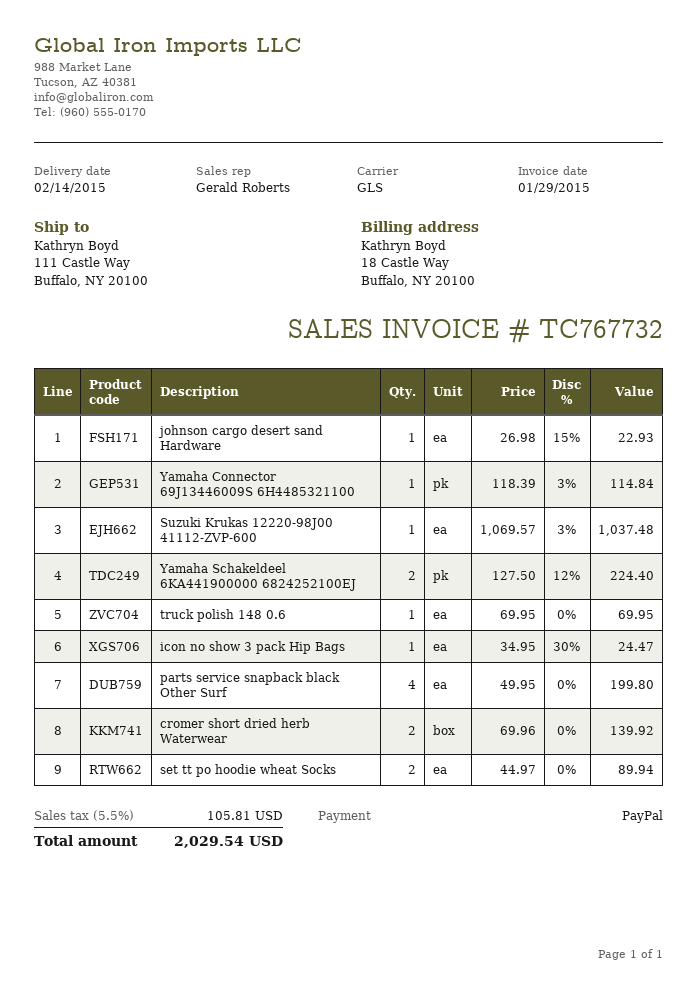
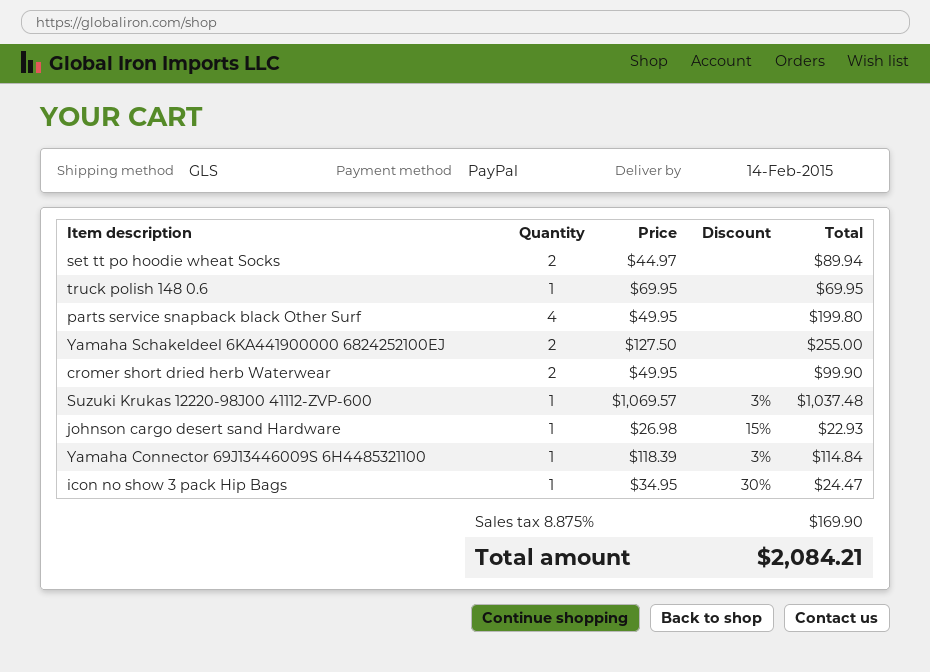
Yamaha Schakeldeel 6KA441900000 6824252100EJ: 2 x 127.50 - 12% = 224.40 -> 2 x 127.50 = 255.00
cromer short dried herb Waterwear: 2 x 69.96 = 139.92 -> 2 x 49.95 = 99.90
tax: 5.5% = 105.81 -> 8.875% = 169.90
total: 2029.54 -> 2084.21

